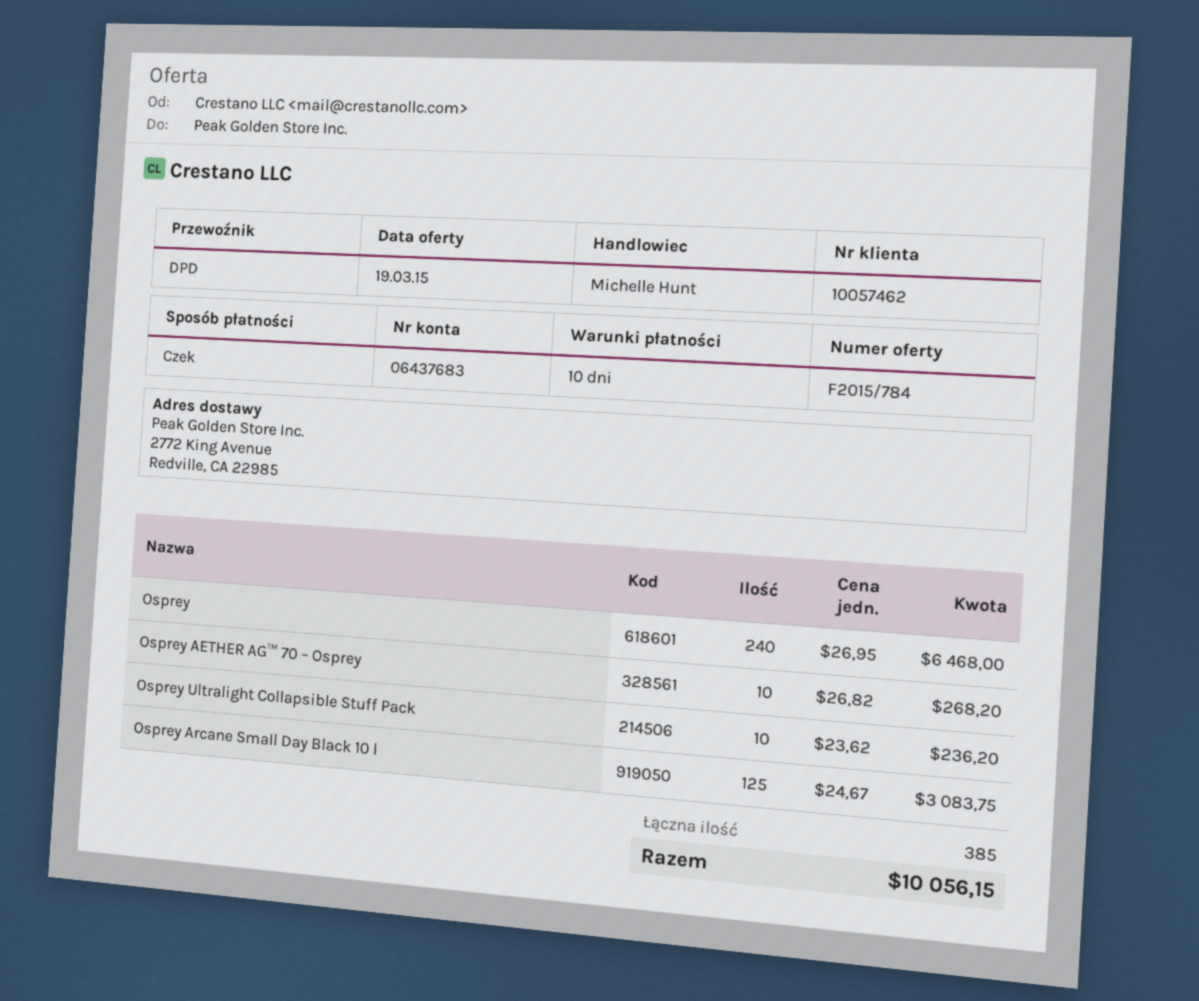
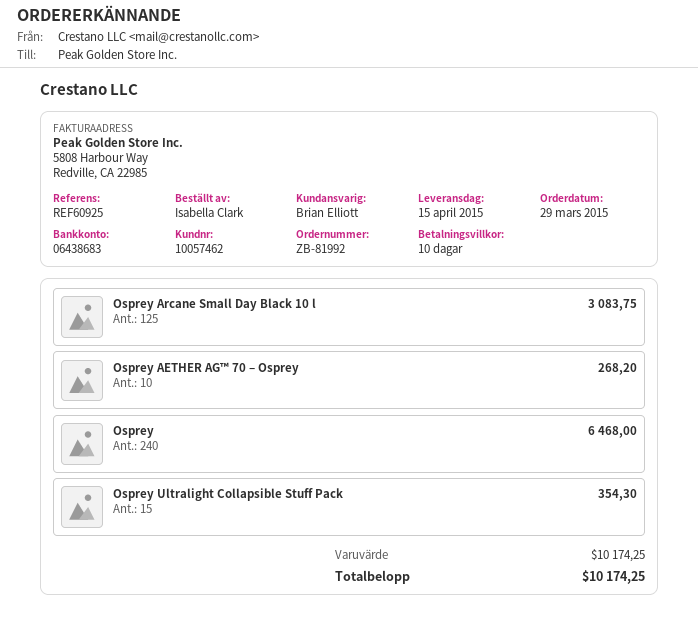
sales rep: Michelle Hunt -> Brian Elliott
bank account: 06437683 -> 06438683
Osprey Ultralight Collapsible Stuff Pack: 10 for 236.20 -> 15 for 354.30
total: 10056.15 -> 10174.25

